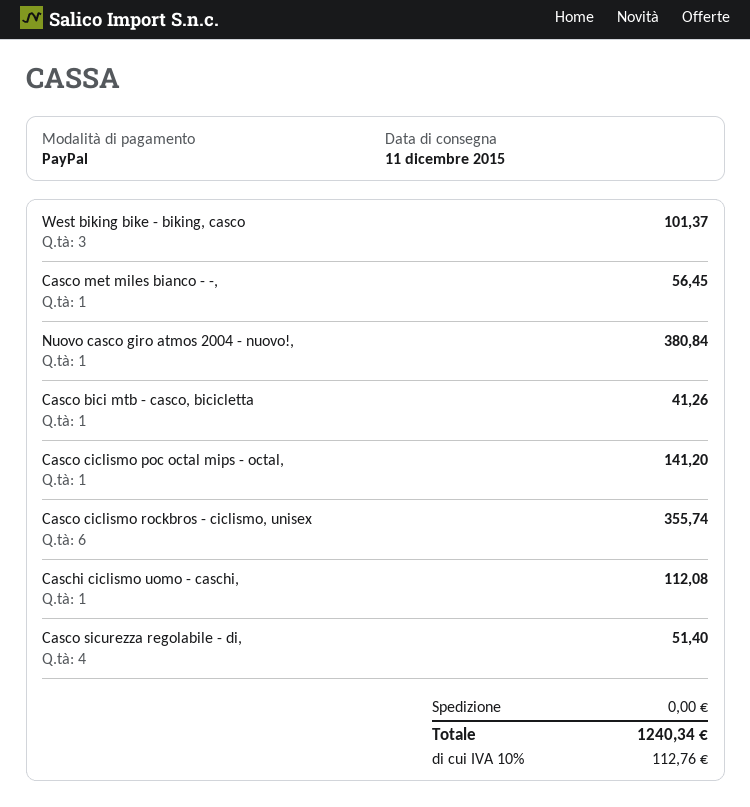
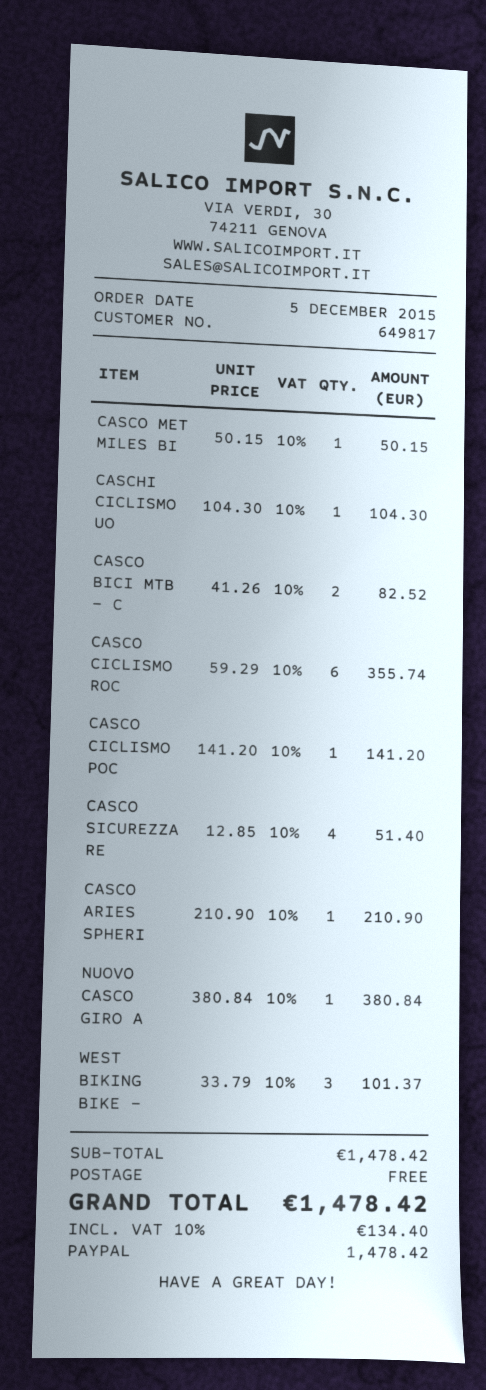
Casco met miles bianco - -,: 1 for 56.45 -> 1 for 50.15
Casco bici mtb - casco, bicicletta: 1 for 41.26 -> 2 for 82.52
Caschi ciclismo uomo - caschi,: 1 for 112.08 -> 1 for 104.30
CASCO ARIES SPHERI: none -> 1 for 210.90
tax: 10% = 112.76 -> 10% = 134.40
total: 1240.34 -> 1478.42

